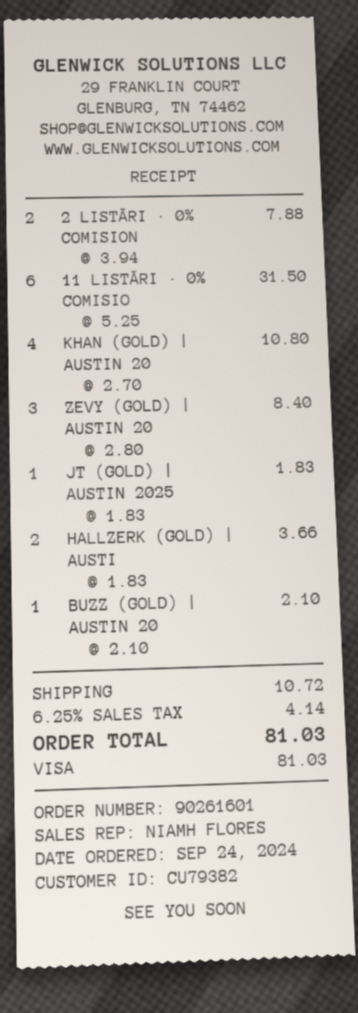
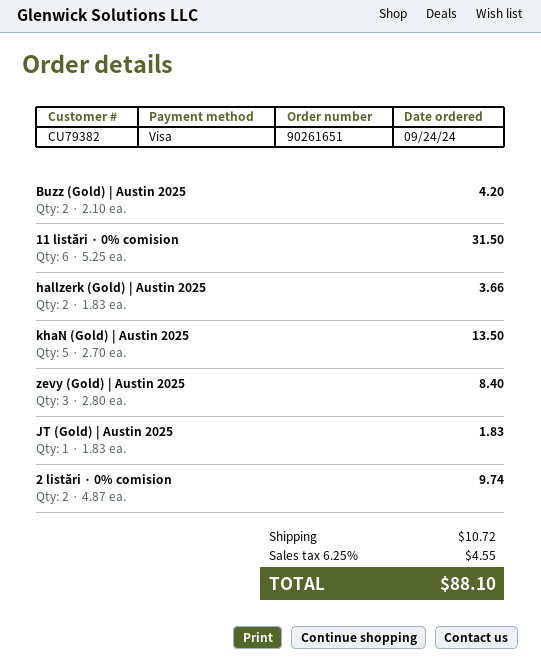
order number: 90261601 -> 90261651
2 LISTĂRI · 0% COMISION: 2 x 3.94 = 7.88 -> 2 x 4.87 = 9.74
KHAN (GOLD) | AUSTIN 20: 4 x 2.70 = 10.80 -> 5 x 2.70 = 13.50
BUZZ (GOLD) | AUSTIN 20: 1 x 2.10 = 2.10 -> 2 x 2.10 = 4.20
tax: 6.25% = 4.14 -> 6.25% = 4.55
total: 81.03 -> 88.10

